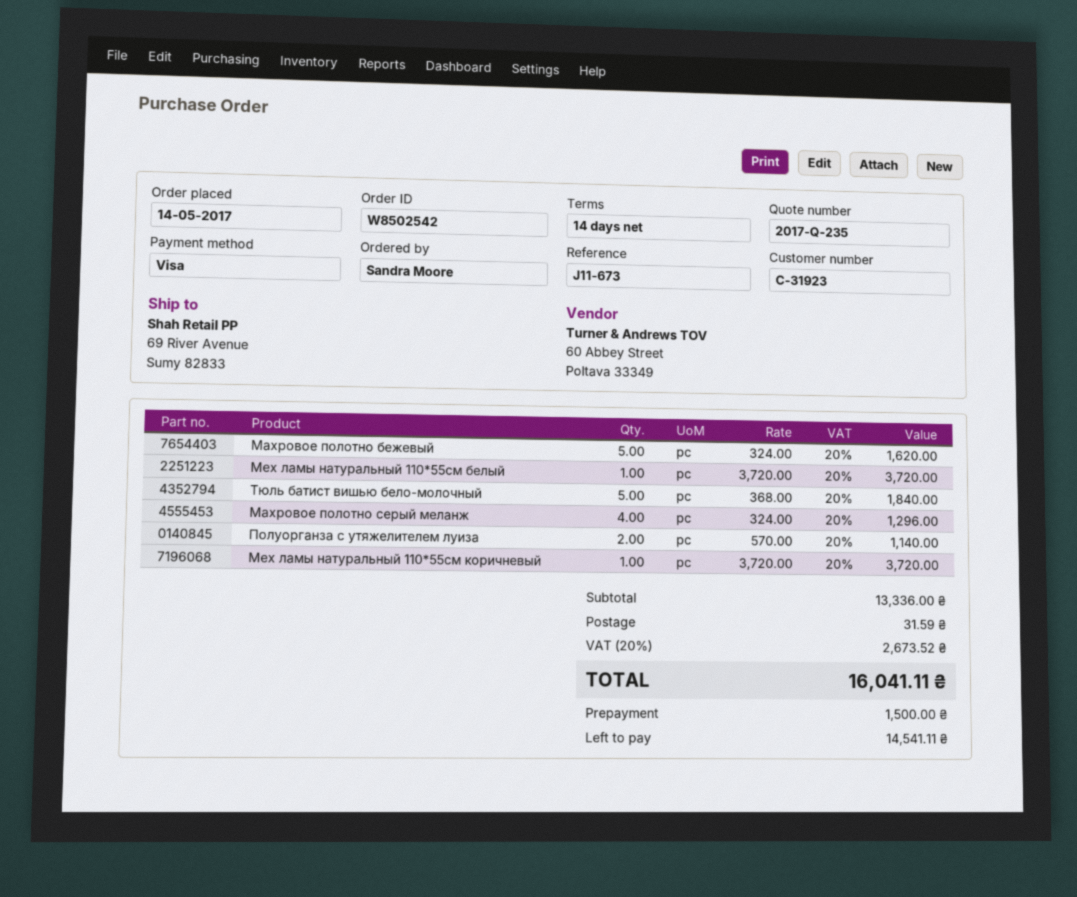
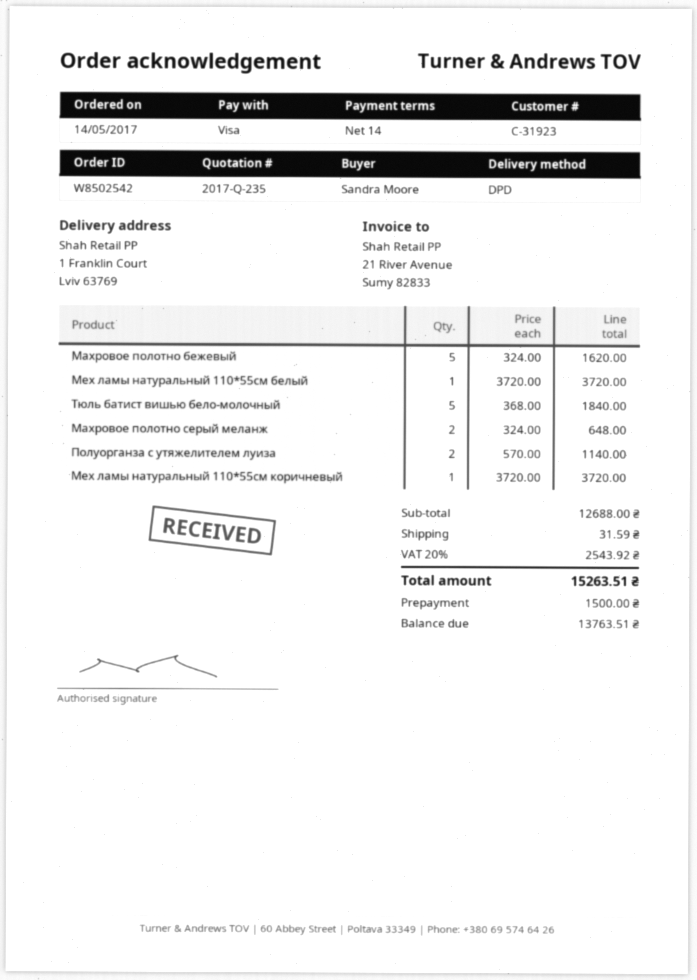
ship to: 69 River Avenue, Sumy 82833 -> 1 Franklin Court, Lviv 63769
Махровое полотно серый меланж: 4 x 324.00 = 1296.00 -> 2 x 324.00 = 648.00
subtotal: 13336.00 -> 12688.00
tax: 20% = 2673.52 -> 20% = 2543.92
total: 16041.11 -> 15263.51
balance: 14541.11 -> 13763.51

